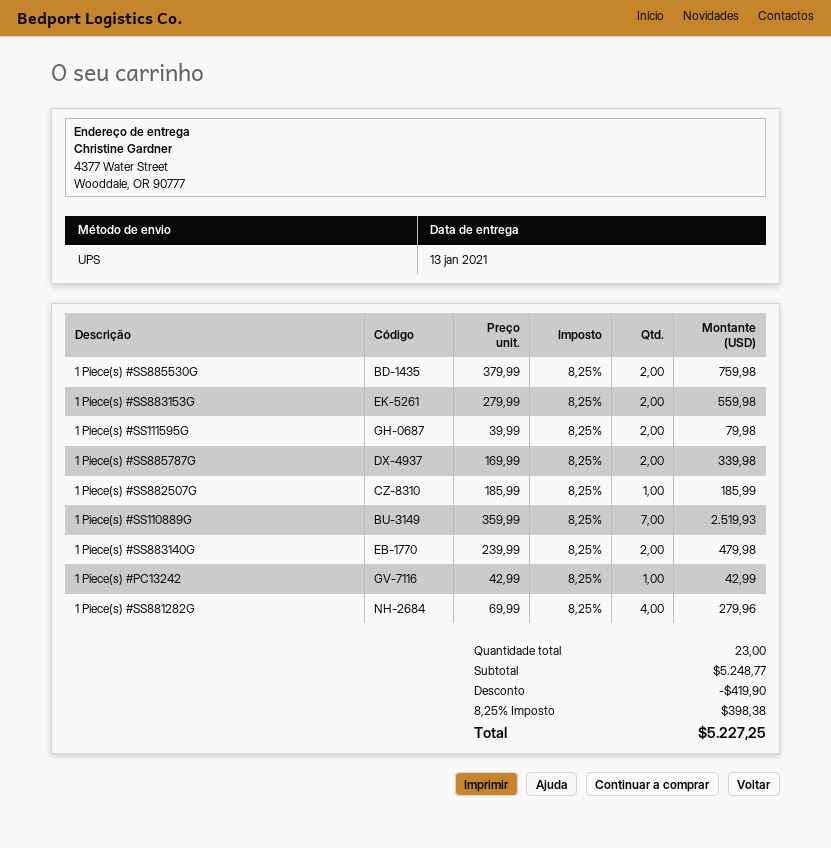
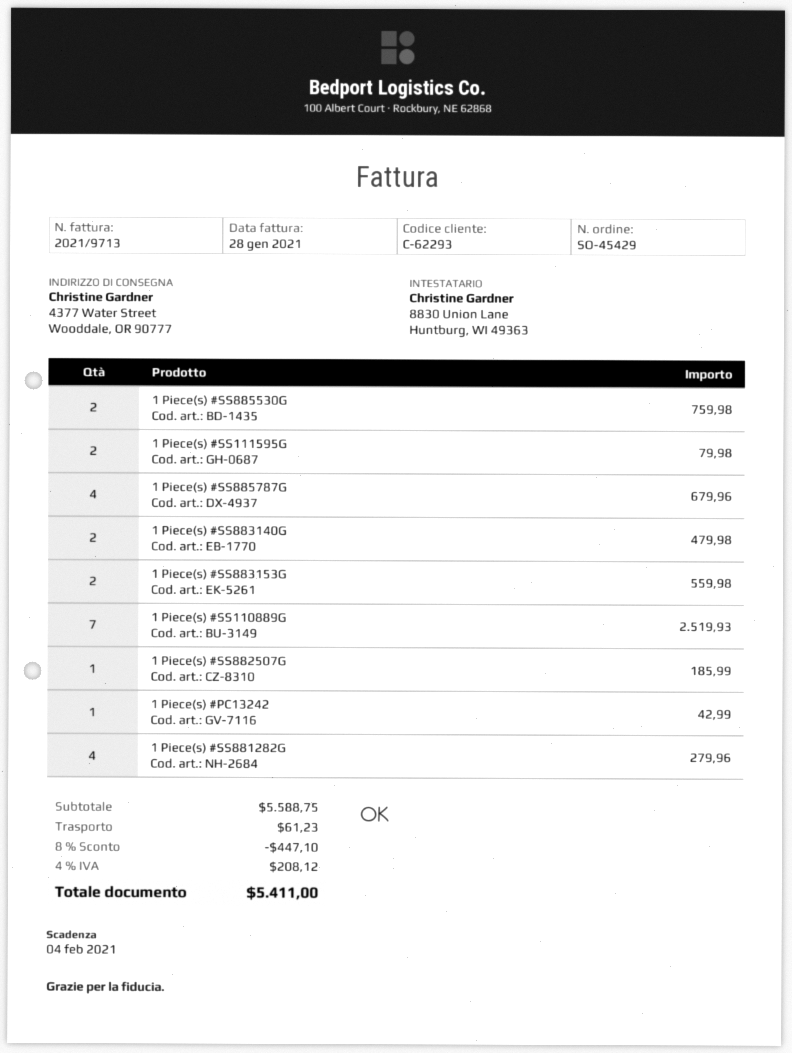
1 Piece(s) #SS885787G: 2 for 339.98 -> 4 for 679.96
subtotal: 5248.77 -> 5588.75
discount: 419.90 -> 447.10
shipping: none -> 61.23
tax: 8.25% = 398.38 -> 4% = 208.12
total: 5227.25 -> 5411.00

